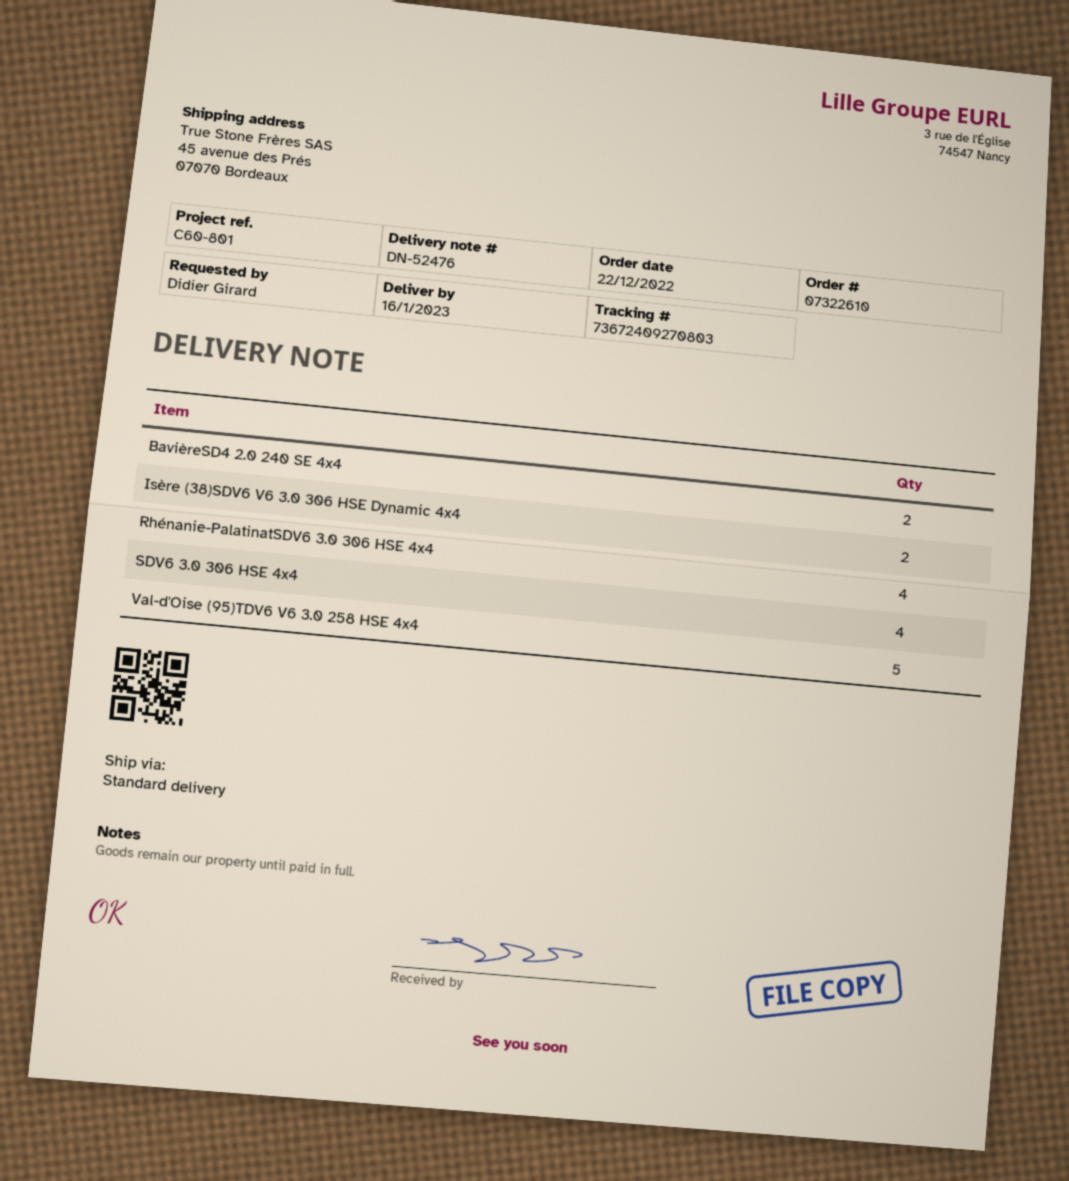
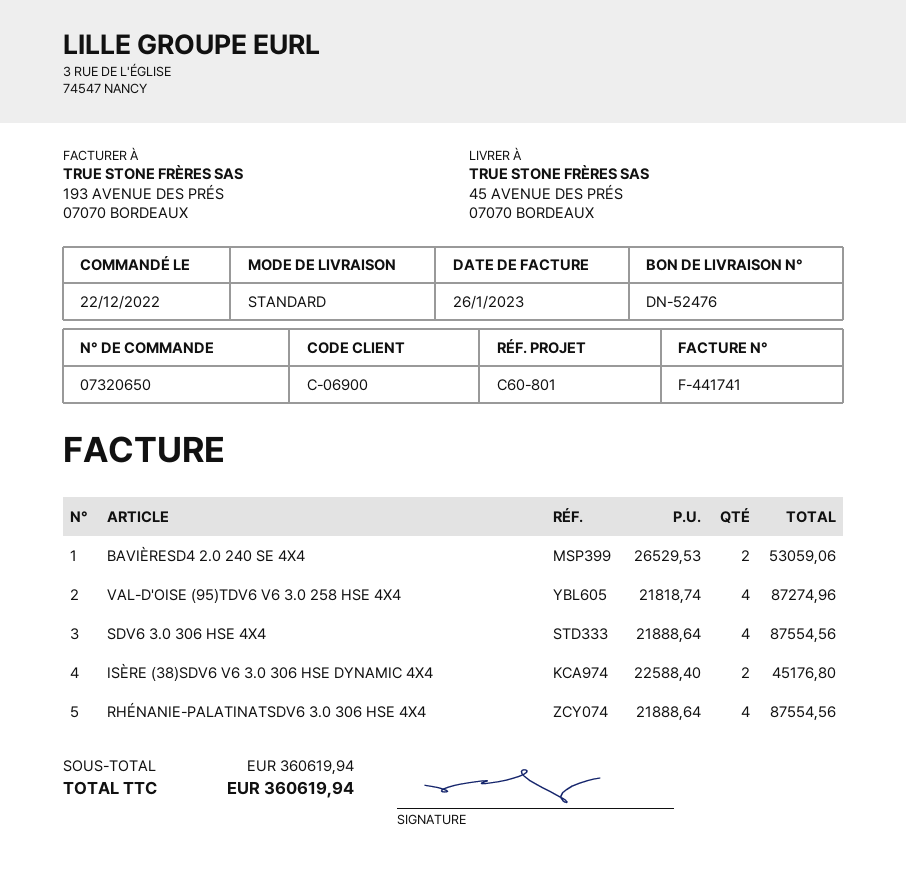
order number: 07322610 -> 07320650
Val-d'Oise (95)TDV6 V6 3.0 258 HSE 4x4: 5 -> 4

